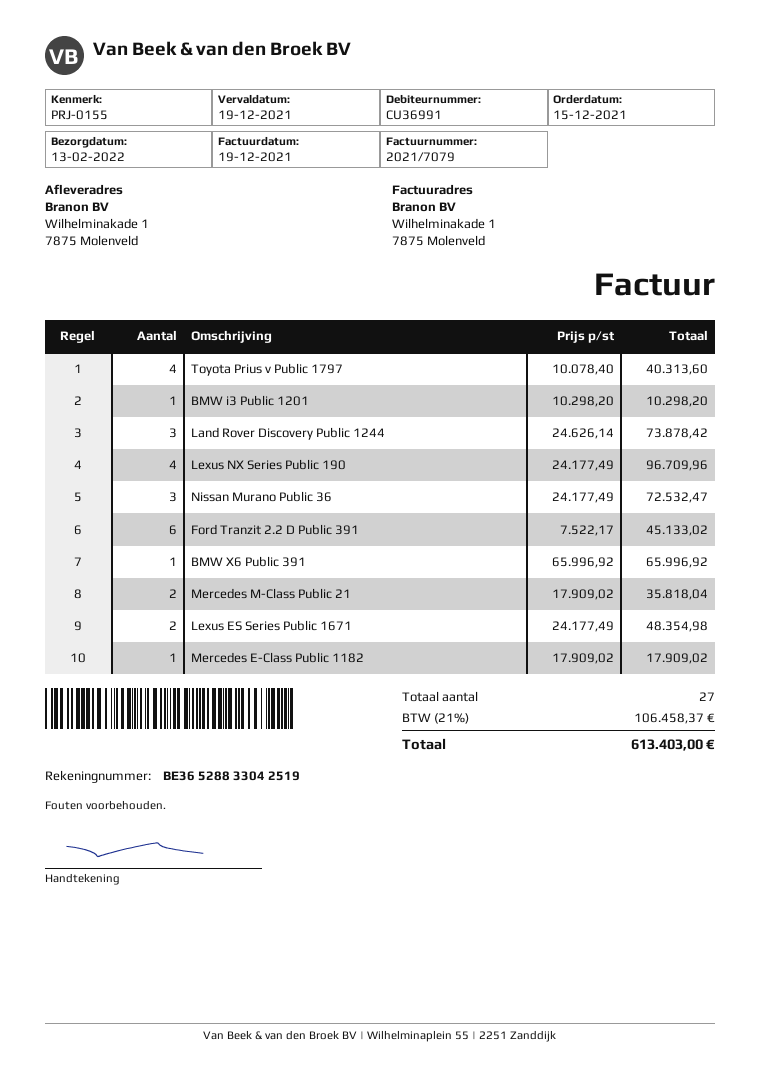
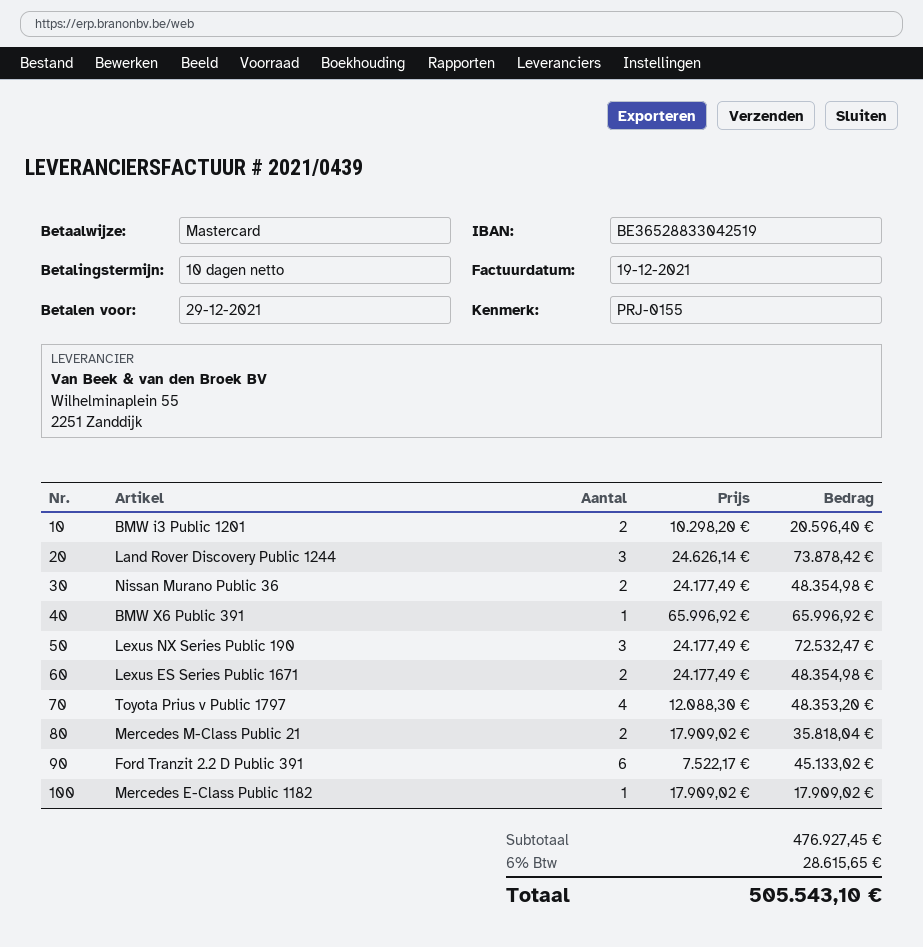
invoice number: 2021/7079 -> 2021/0439
due date: 2021-12-19 -> 2021-12-29
Toyota Prius v Public 1797: 4 x 10078.40 = 40313.60 -> 4 x 12088.30 = 48353.20
BMW i3 Public 1201: 1 x 10298.20 = 10298.20 -> 2 x 10298.20 = 20596.40
Lexus NX Series Public 190: 4 x 24177.49 = 96709.96 -> 3 x 24177.49 = 72532.47
Nissan Murano Public 36: 3 x 24177.49 = 72532.47 -> 2 x 24177.49 = 48354.98
tax: 21% = 106458.37 -> 6% = 28615.65
total: 613403.00 -> 505543.10

